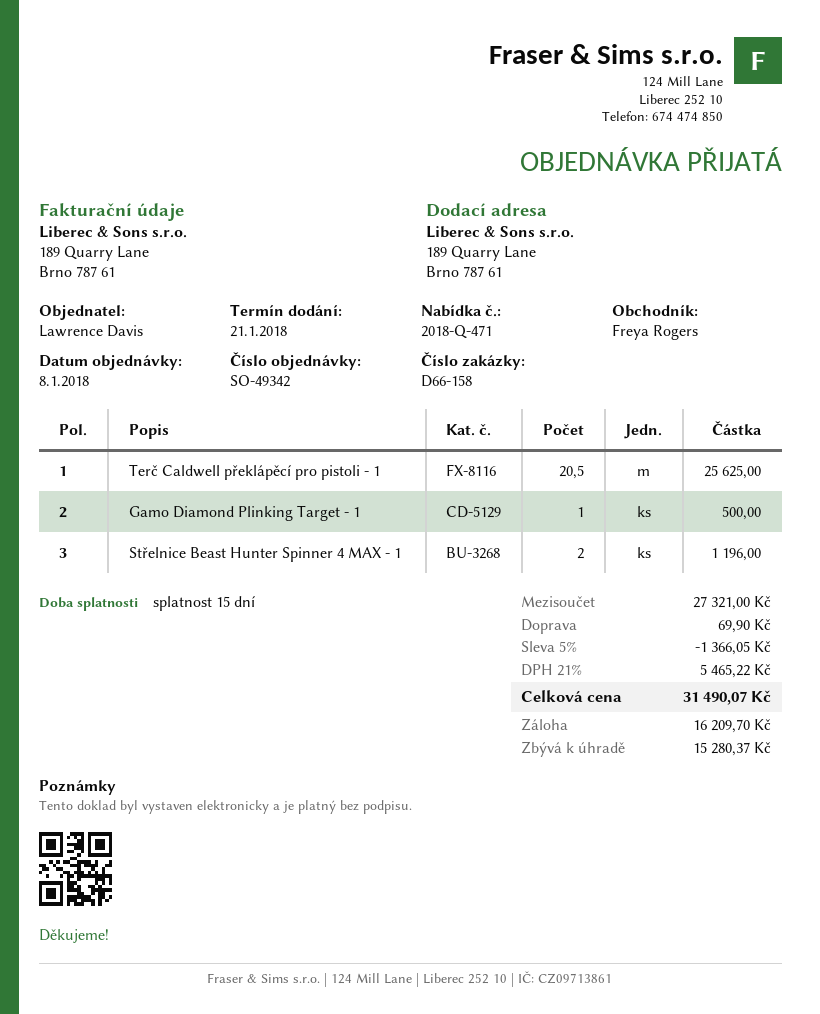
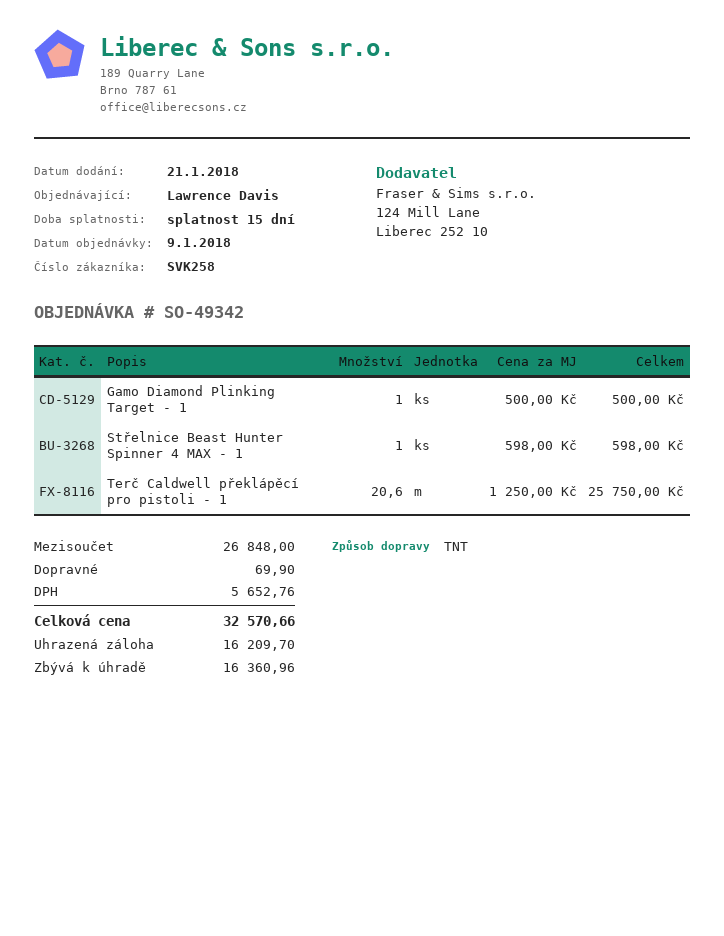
order date: 2018-01-08 -> 2018-01-09
Terč Caldwell překlápěcí pro pistoli - 1: 20.5 for 25625.00 -> 20.6 for 25750.00
Střelnice Beast Hunter Spinner 4 MAX - 1: 2 for 1196.00 -> 1 for 598.00
subtotal: 27321.00 -> 26848.00
discount: 5% = 1366.05 -> none
tax: 5465.22 -> 5652.76
total: 31490.07 -> 32570.66
balance: 15280.37 -> 16360.96

